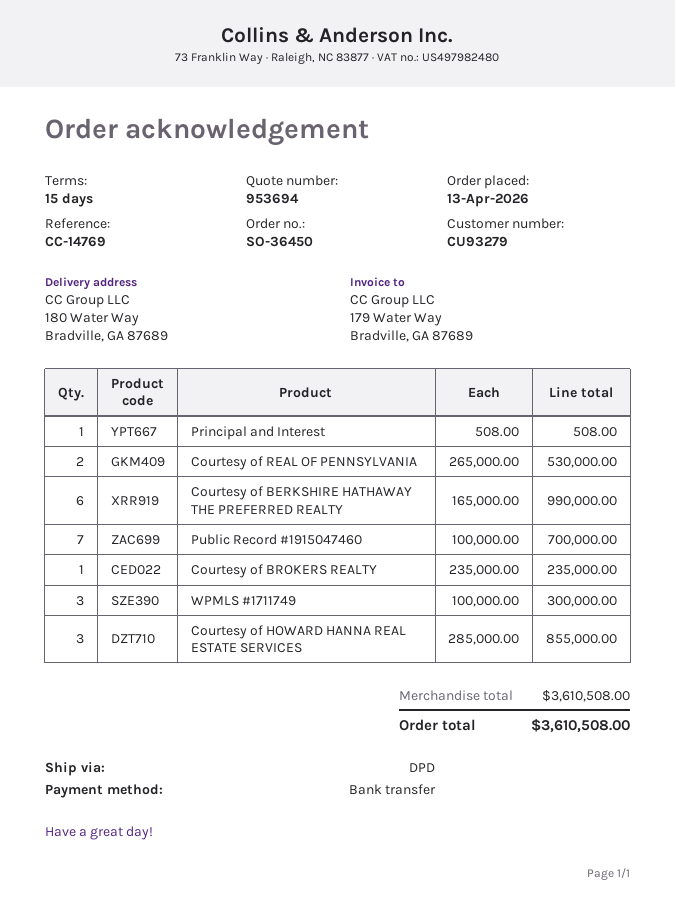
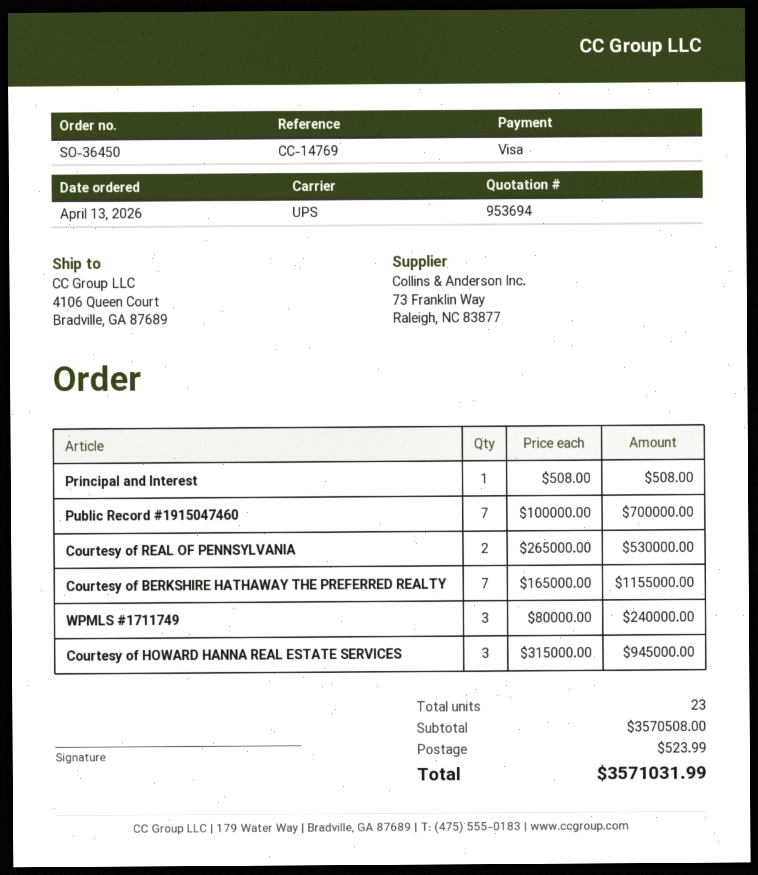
payment method: bank transfer -> Visa
shipping method: DPD -> UPS
ship to: 180 Water Way, Bradville, GA 87689 -> 4106 Queen Court, Bradville, GA 87689
Courtesy of BERKSHIRE HATHAWAY THE PREFERRED REALTY: 6 x 165000.00 = 990000.00 -> 7 x 165000.00 = 1155000.00
Courtesy of BROKERS REALTY: 1 x 235000.00 = 235000.00 -> none
WPMLS #1711749: 3 x 100000.00 = 300000.00 -> 3 x 80000.00 = 240000.00
Courtesy of HOWARD HANNA REAL ESTATE SERVICES: 3 x 285000.00 = 855000.00 -> 3 x 315000.00 = 945000.00
subtotal: 3610508.00 -> 3570508.00
shipping: none -> 523.99
total: 3610508.00 -> 3571031.99

